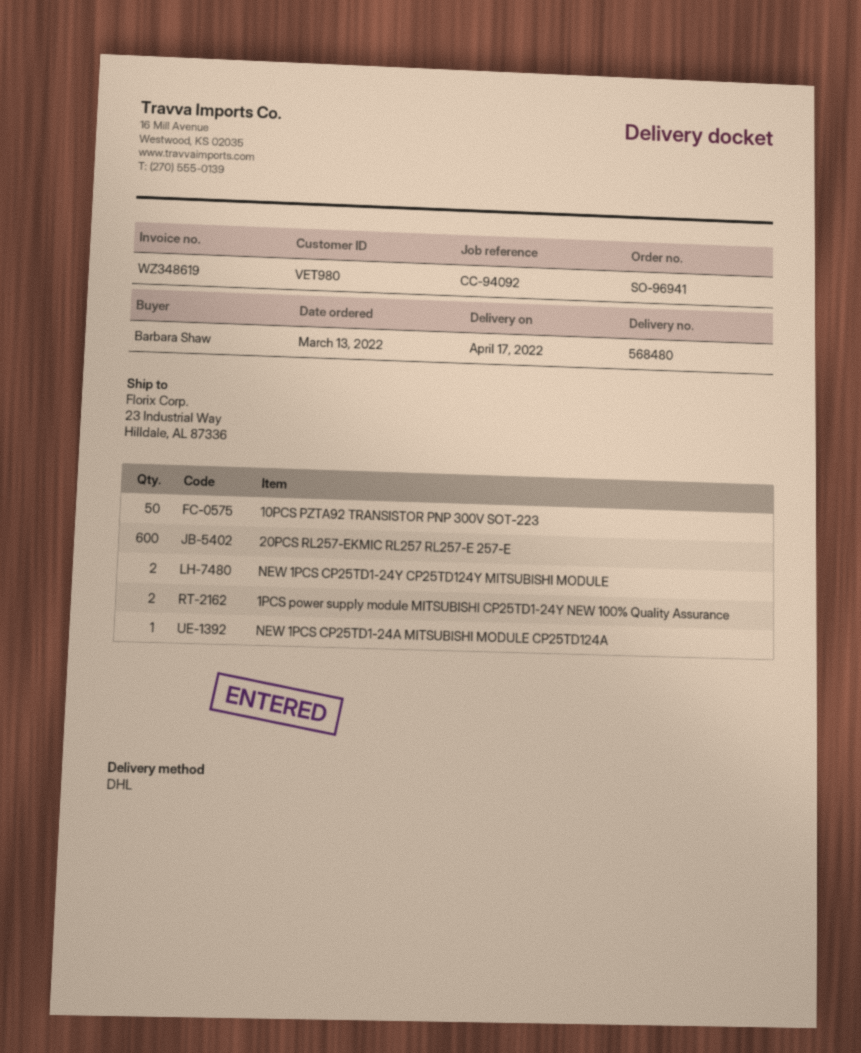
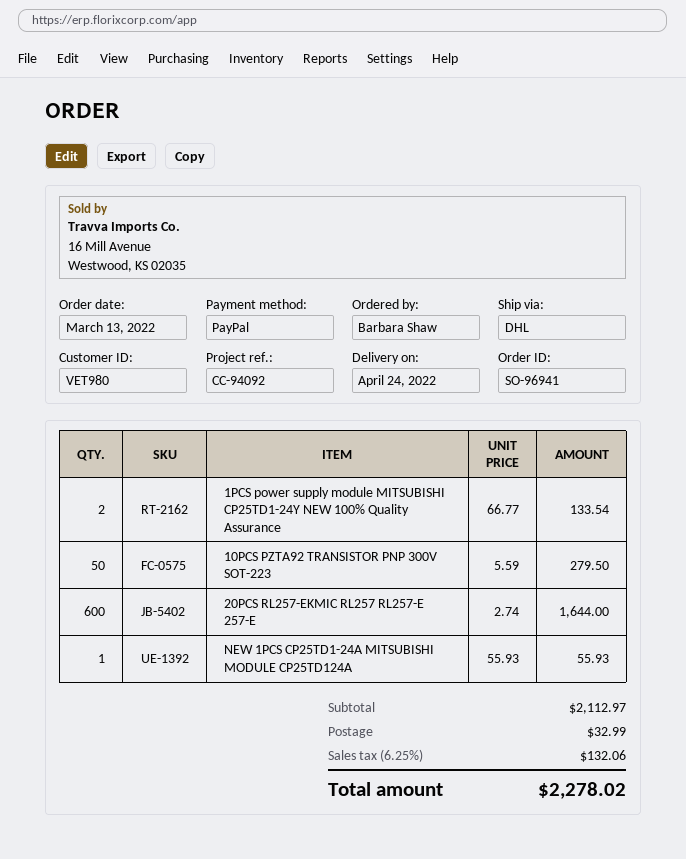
delivery date: 2022-04-17 -> 2022-04-24
NEW 1PCS CP25TD1-24Y CP25TD124Y MITSUBISHI MODULE: 2 -> none

